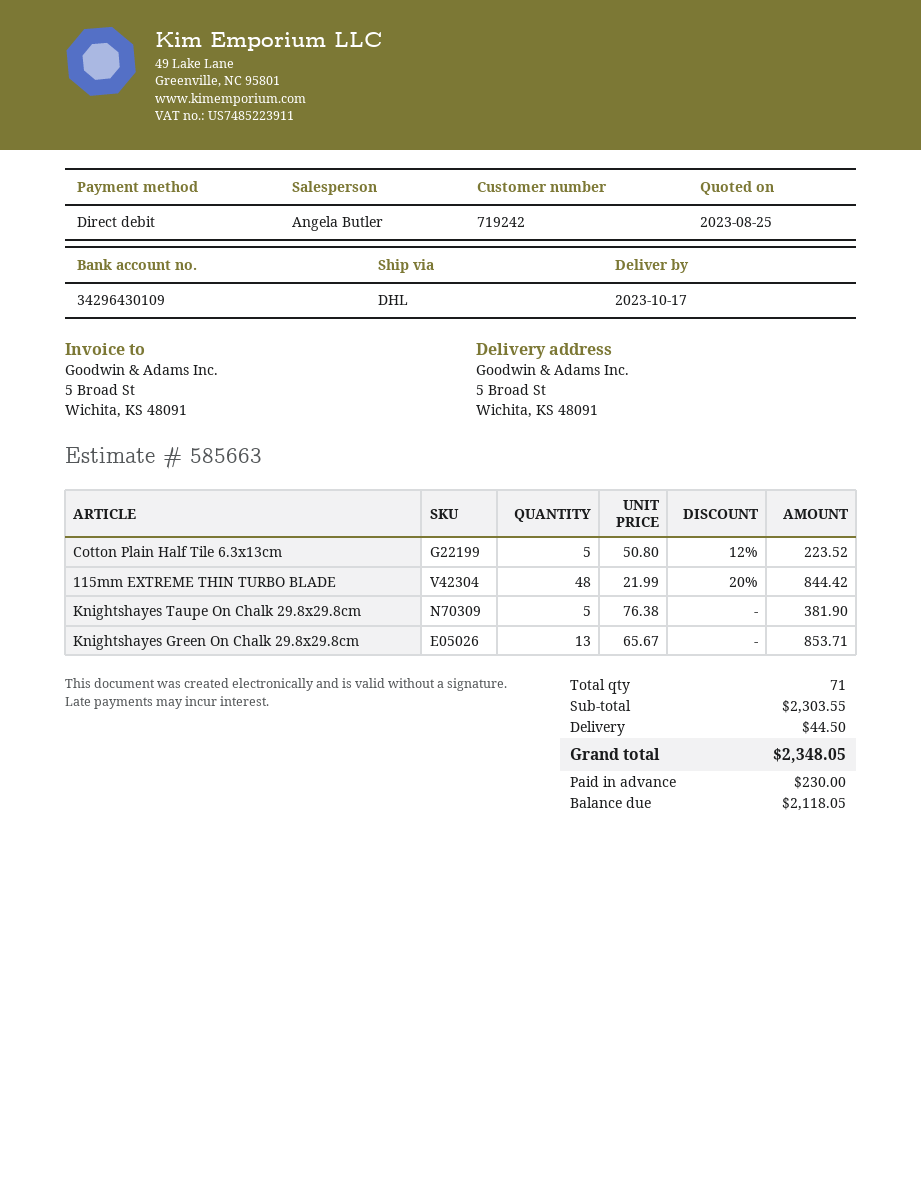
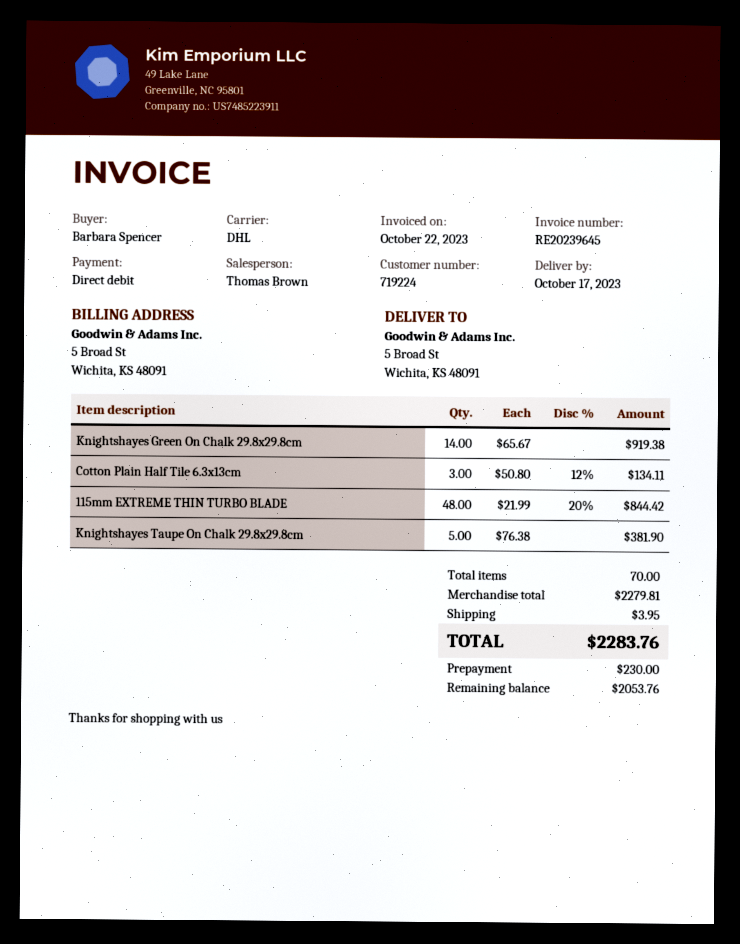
customer number: 719242 -> 719224
sales rep: Angela Butler -> Thomas Brown
Cotton Plain Half Tile 6.3x13cm: 5 x 50.80 - 12% = 223.52 -> 3 x 50.80 - 12% = 134.11
Knightshayes Green On Chalk 29.8x29.8cm: 13 x 65.67 = 853.71 -> 14 x 65.67 = 919.38
total quantity: 71 -> 70
subtotal: 2303.55 -> 2279.81
shipping: 44.50 -> 3.95
total: 2348.05 -> 2283.76
balance: 2118.05 -> 2053.76

